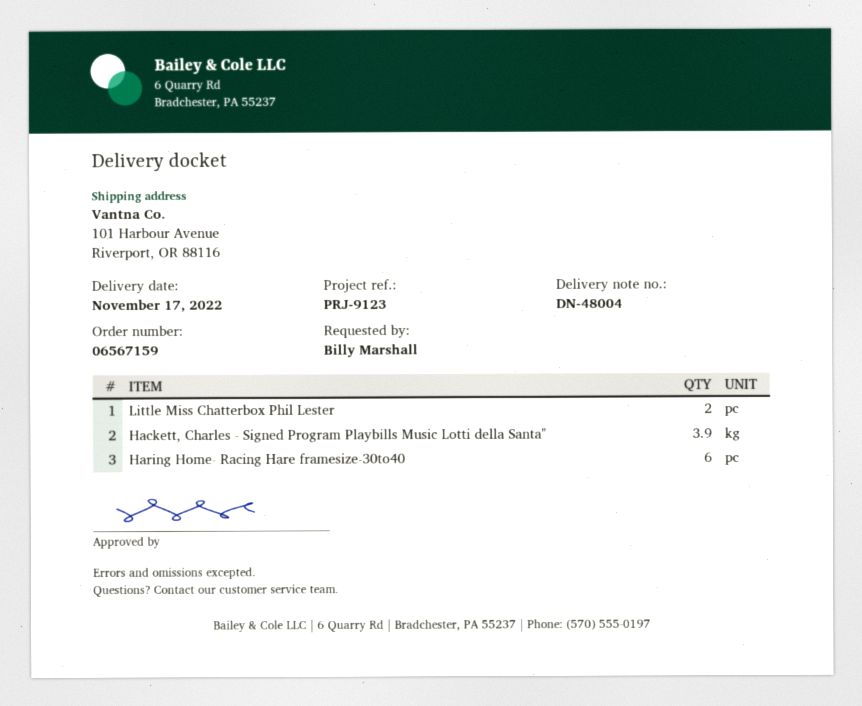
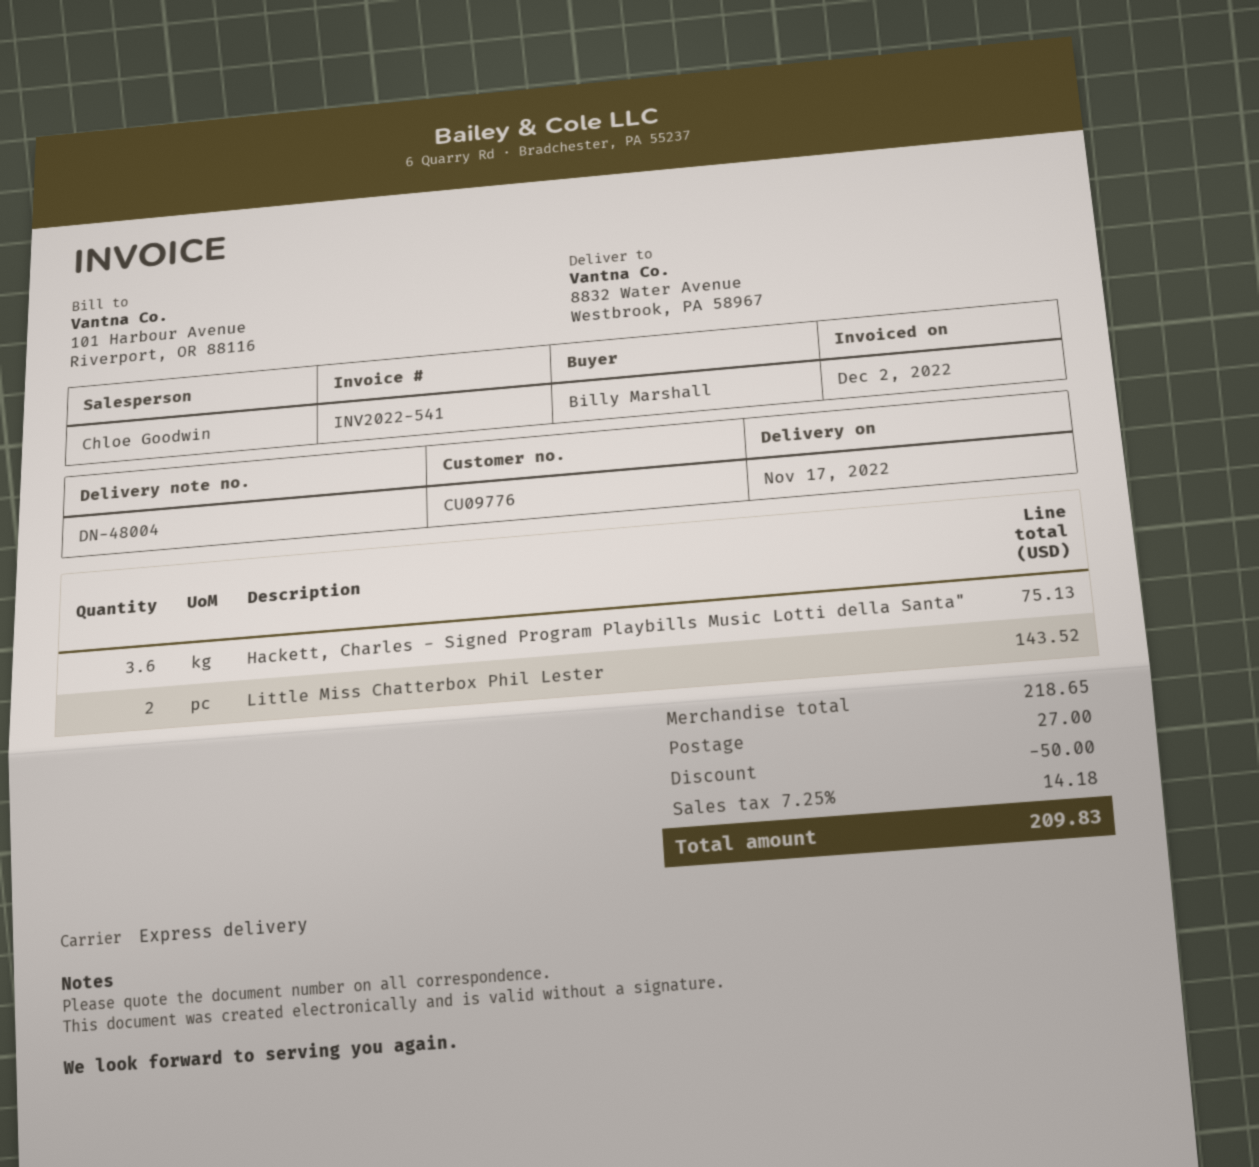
ship to: 101 Harbour Avenue, Riverport, OR 88116 -> 8832 Water Avenue, Westbrook, PA 58967
Hackett, Charles - Signed Program Playbills Music Lotti della Santa": 3.9 -> 3.6
Haring Home- Racing Hare framesize-30to40: 6 -> none

